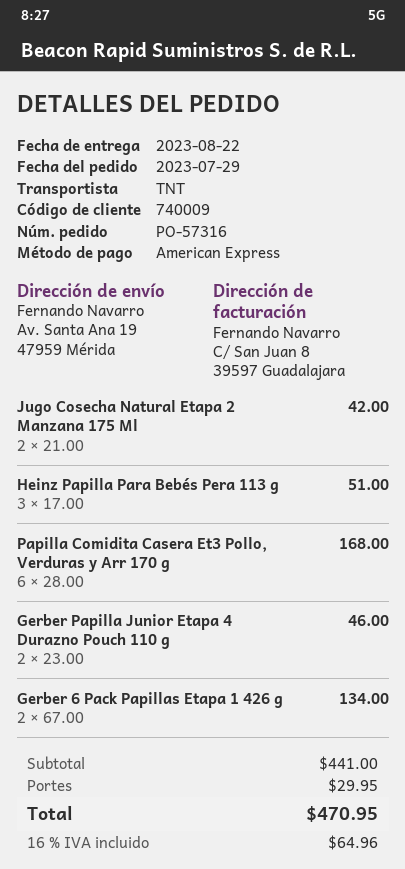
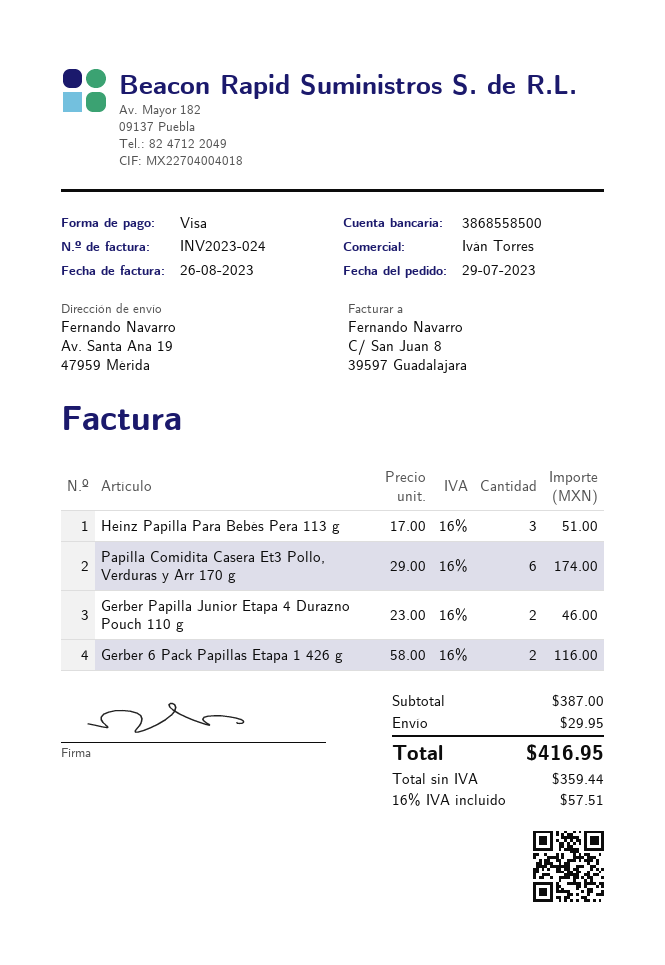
payment method: American Express -> Visa
Jugo Cosecha Natural Etapa 2 Manzana 175 Ml: 2 x 21.00 = 42.00 -> none
Papilla Comidita Casera Et3 Pollo, Verduras y Arr 170 g: 6 x 28.00 = 168.00 -> 6 x 29.00 = 174.00
Gerber 6 Pack Papillas Etapa 1 426 g: 2 x 67.00 = 134.00 -> 2 x 58.00 = 116.00
subtotal: 441.00 -> 387.00
tax: 16% = 64.96 -> 16% = 57.51
total: 470.95 -> 416.95

